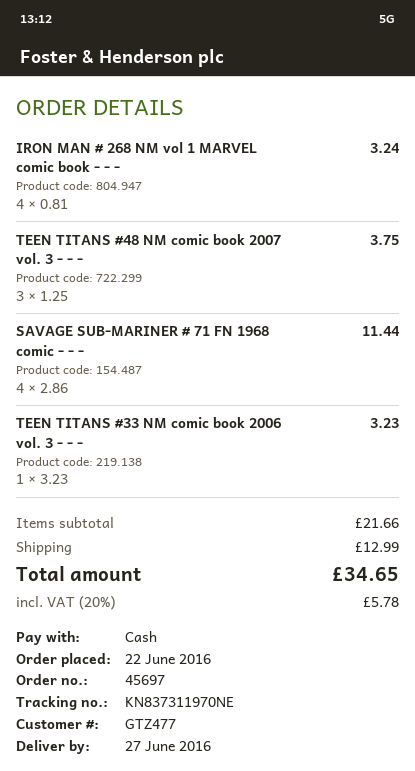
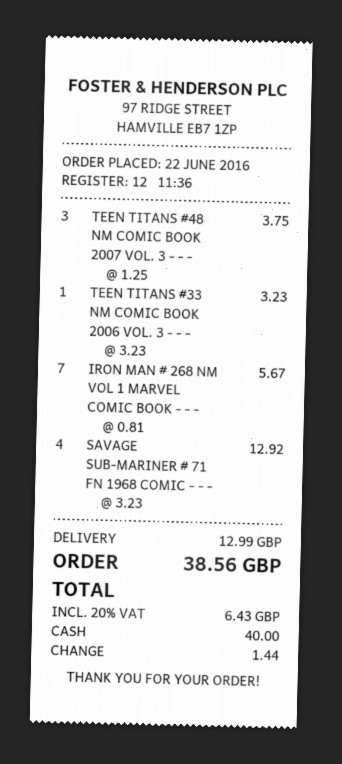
IRON MAN # 268 NM vol 1 MARVEL comic book - - -: 4 x 0.81 = 3.24 -> 7 x 0.81 = 5.67
SAVAGE SUB-MARINER # 71 FN 1968 comic - - -: 4 x 2.86 = 11.44 -> 4 x 3.23 = 12.92
tax: 20% = 5.78 -> 20% = 6.43
total: 34.65 -> 38.56

